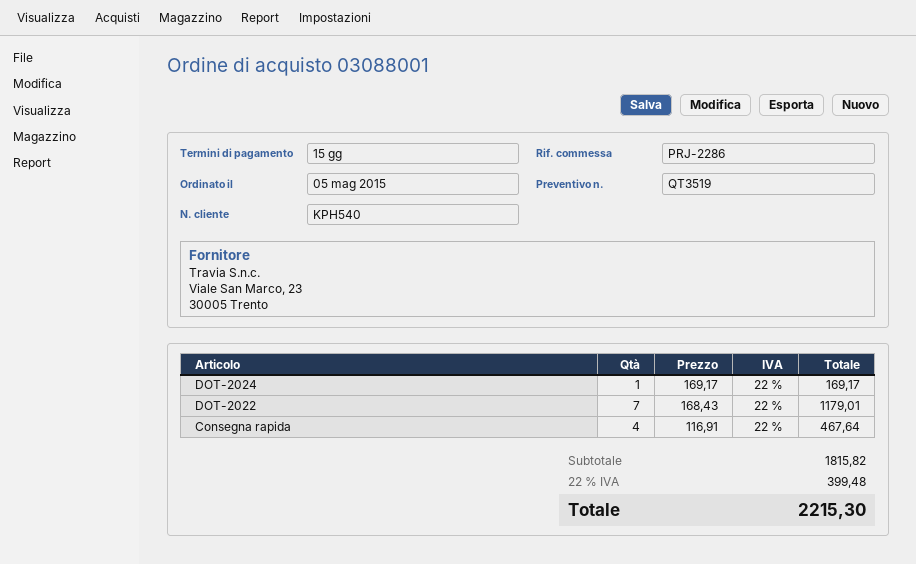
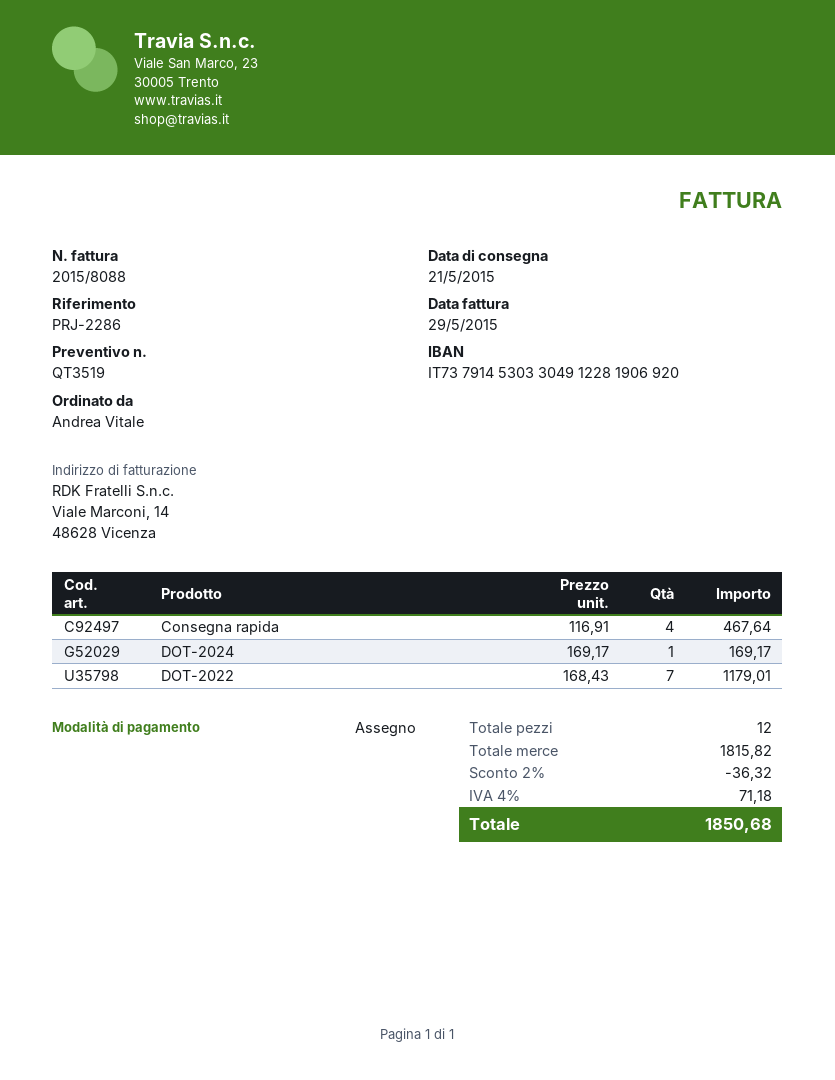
discount: none -> 2% = 36.32
tax: 22% = 399.48 -> 4% = 71.18
total: 2215.30 -> 1850.68

